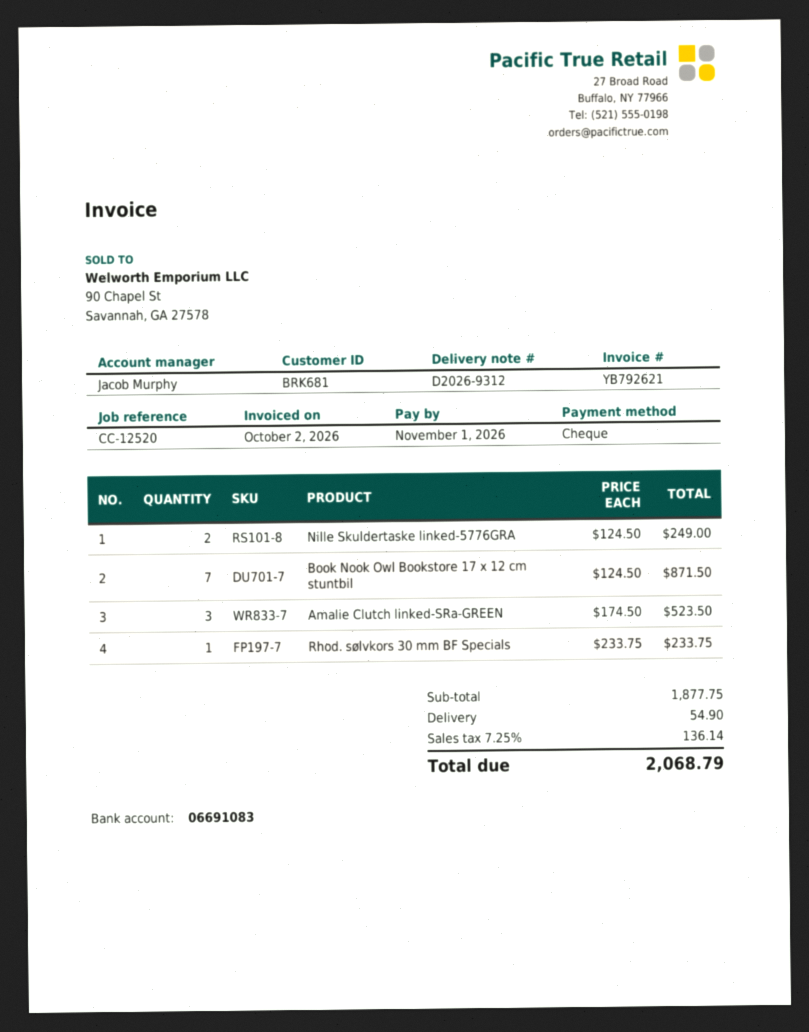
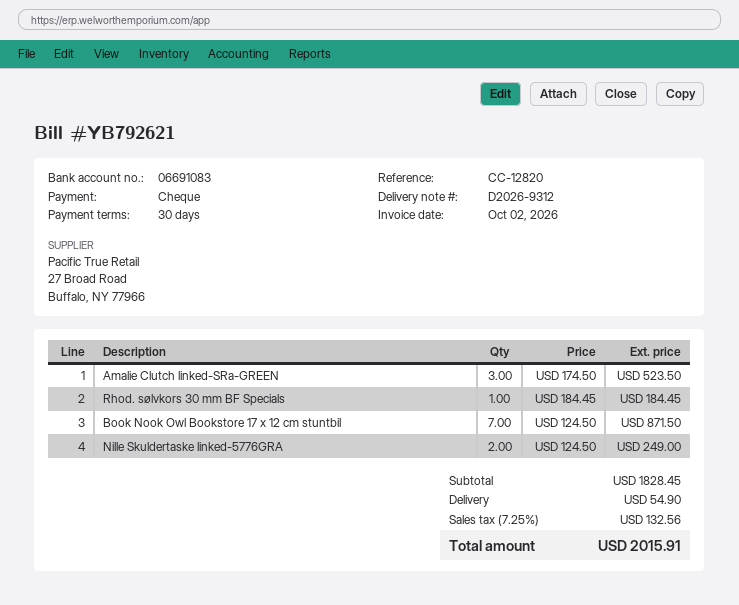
reference: CC-12520 -> CC-12820
Rhod. sølvkors 30 mm BF Specials: 1 x 233.75 = 233.75 -> 1 x 184.45 = 184.45
subtotal: 1877.75 -> 1828.45
tax: 7.25% = 136.14 -> 7.25% = 132.56
total: 2068.79 -> 2015.91

